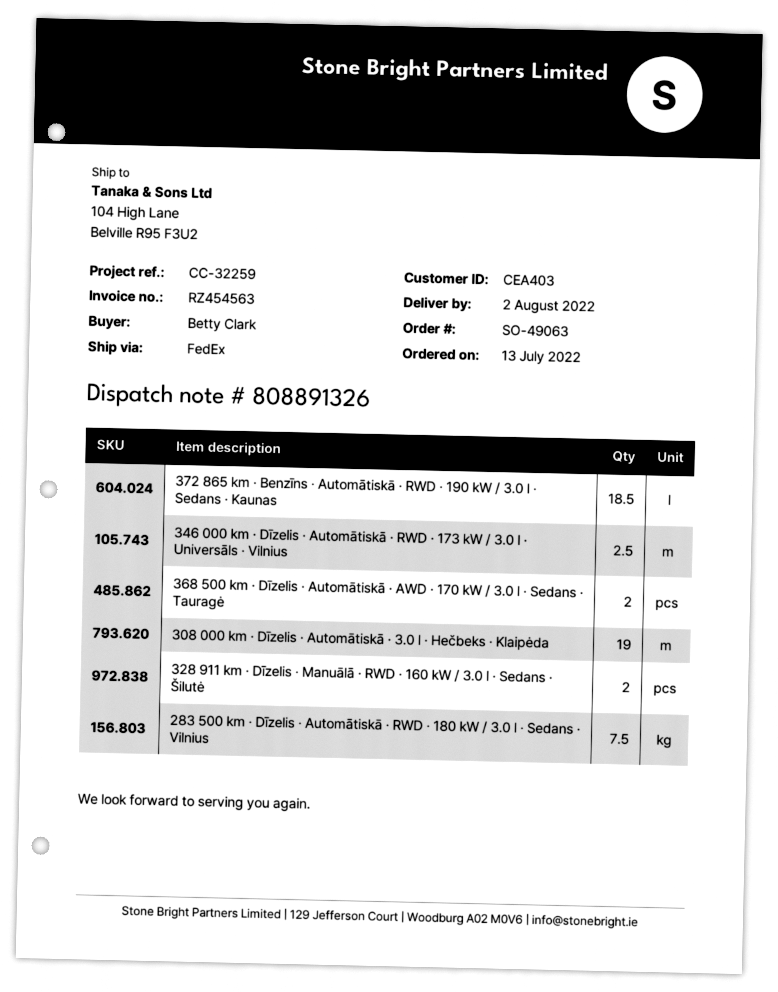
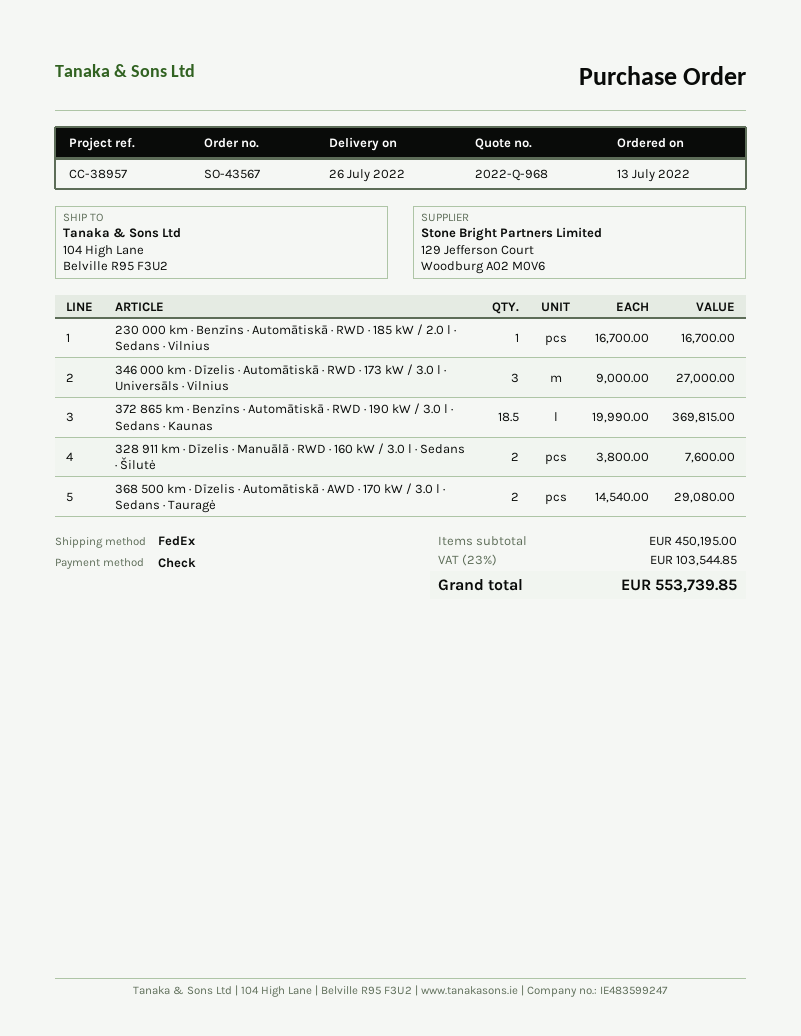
order number: SO-49063 -> SO-43567
delivery date: 2022-08-02 -> 2022-07-26
reference: CC-32259 -> CC-38957
346 000 km · Dīzelis · Automātiskā · RWD · 173 kW / 3.0 l · Universāls · Vilnius: 2.5 -> 3
308 000 km · Dīzelis · Automātiskā · 3.0 l · Hečbeks · Klaipėda: 19 -> none
283 500 km · Dīzelis · Automātiskā · RWD · 180 kW / 3.0 l · Sedans · Vilnius: 7.5 -> none
230 000 km · Benzīns · Automātiskā · RWD · 185 kW / 2.0 l · Sedans · Vilnius: none -> 1

